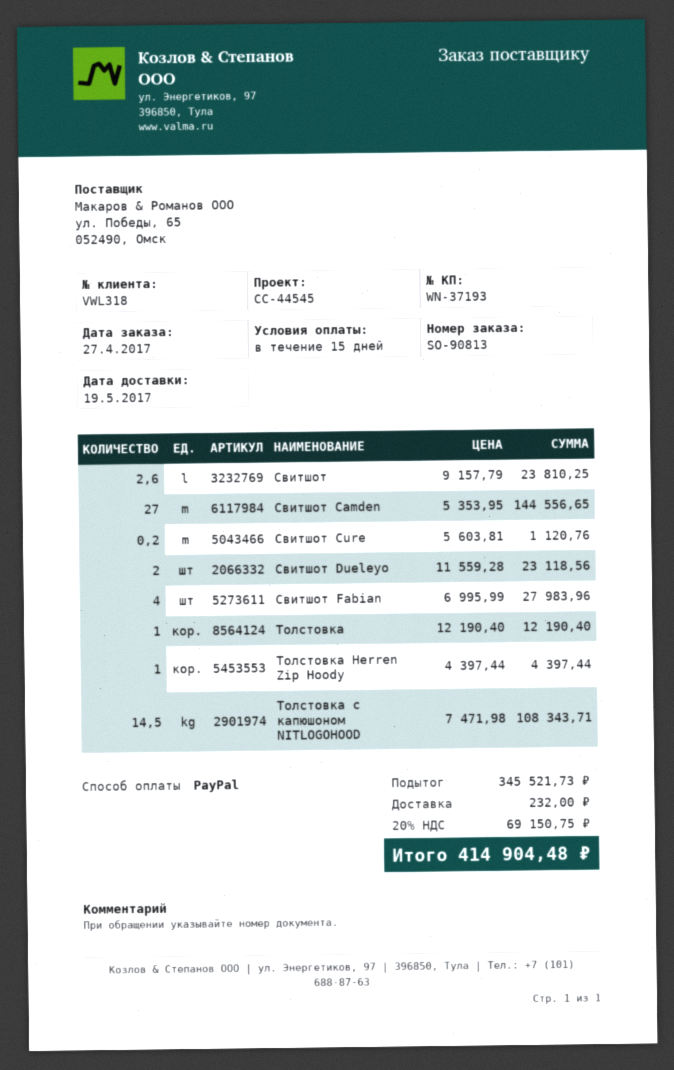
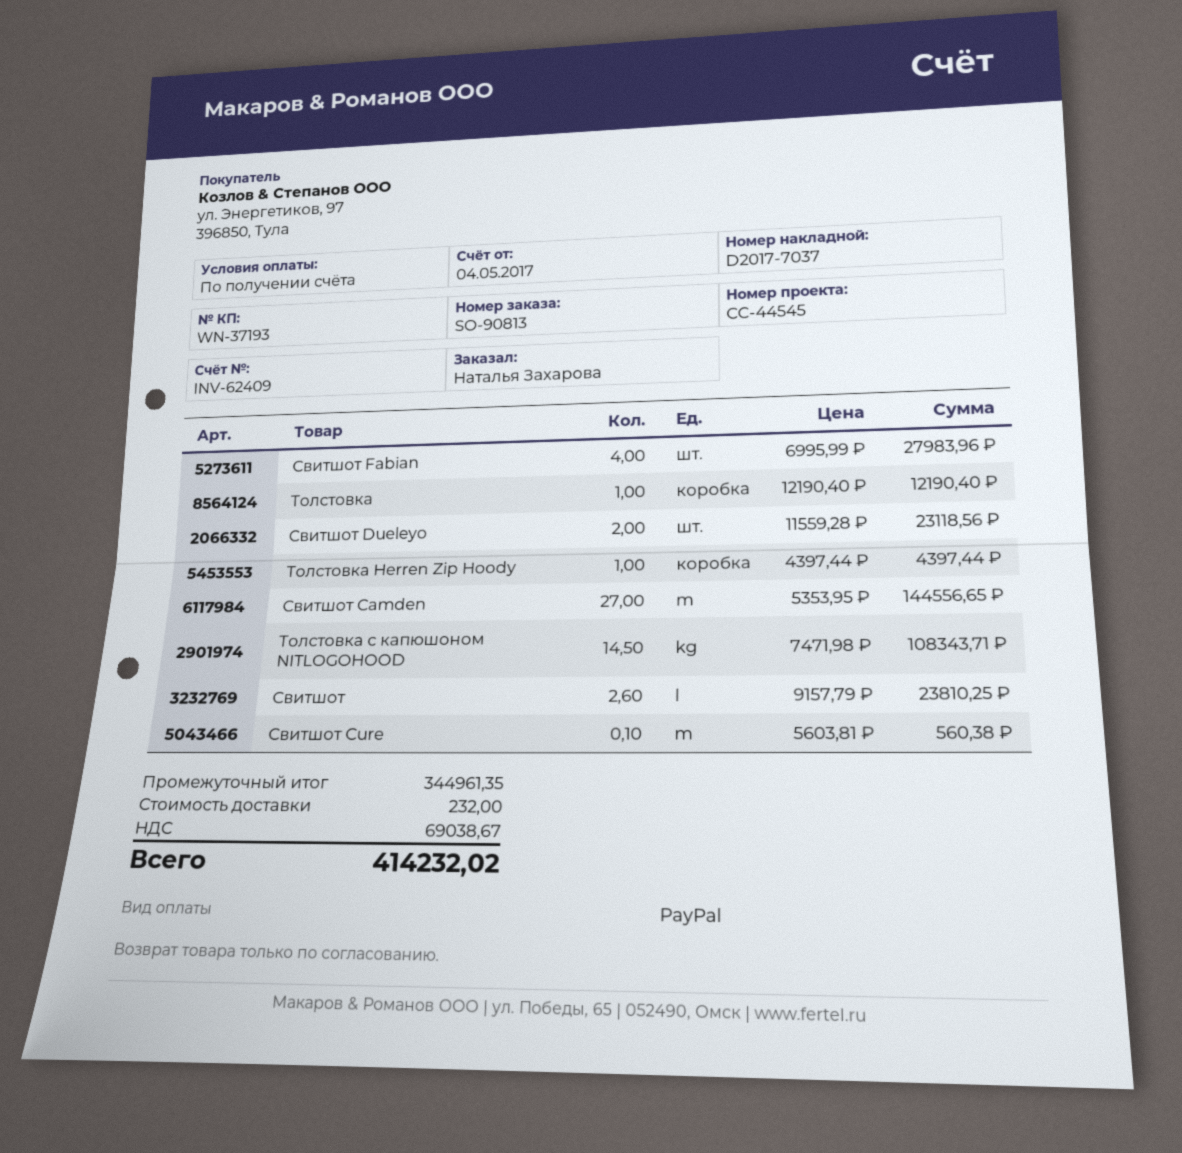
payment terms: 15 days -> on receipt
Свитшот Cure: 0.2 x 5603.81 = 1120.76 -> 0.1 x 5603.81 = 560.38
subtotal: 345521.73 -> 344961.35
tax: 69150.75 -> 69038.67
total: 414904.48 -> 414232.02

